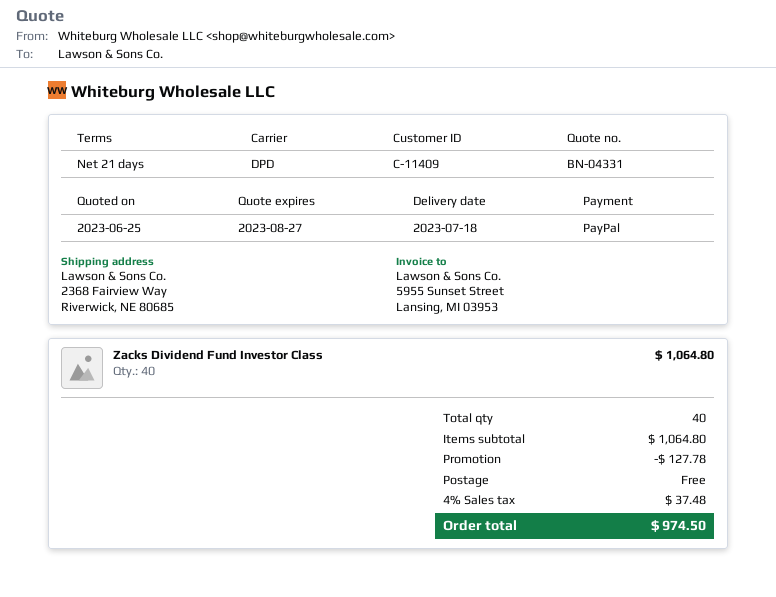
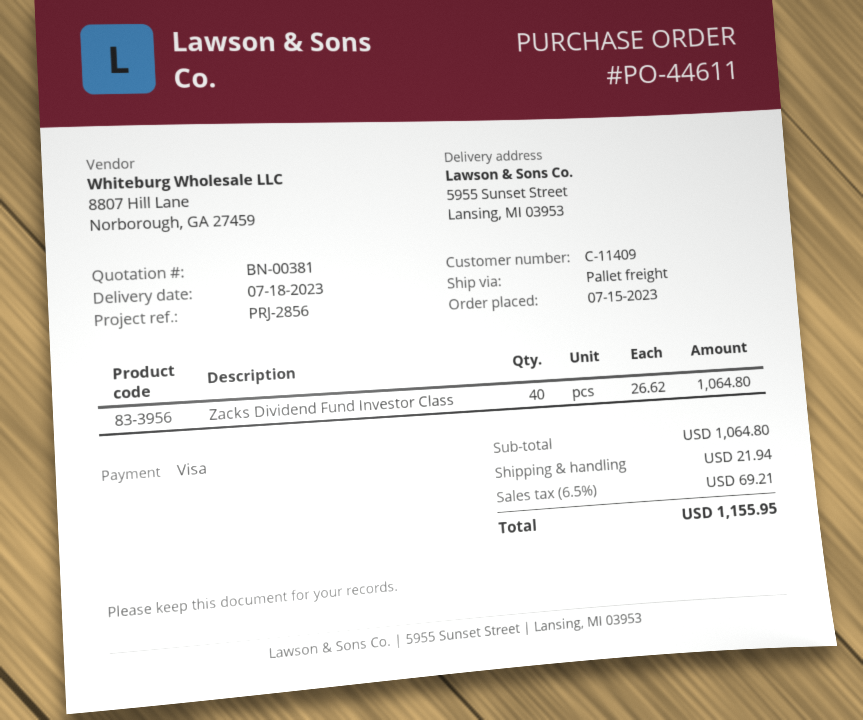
quote number: BN-04331 -> BN-00381
payment method: PayPal -> Visa
shipping method: DPD -> pallet freight
ship to: 2368 Fairview Way, Riverwick, NE 80685 -> 5955 Sunset Street, Lansing, MI 03953
discount: 127.78 -> none
shipping: 0.00 -> 21.94
tax: 4% = 37.48 -> 6.5% = 69.21
total: 974.50 -> 1155.95

